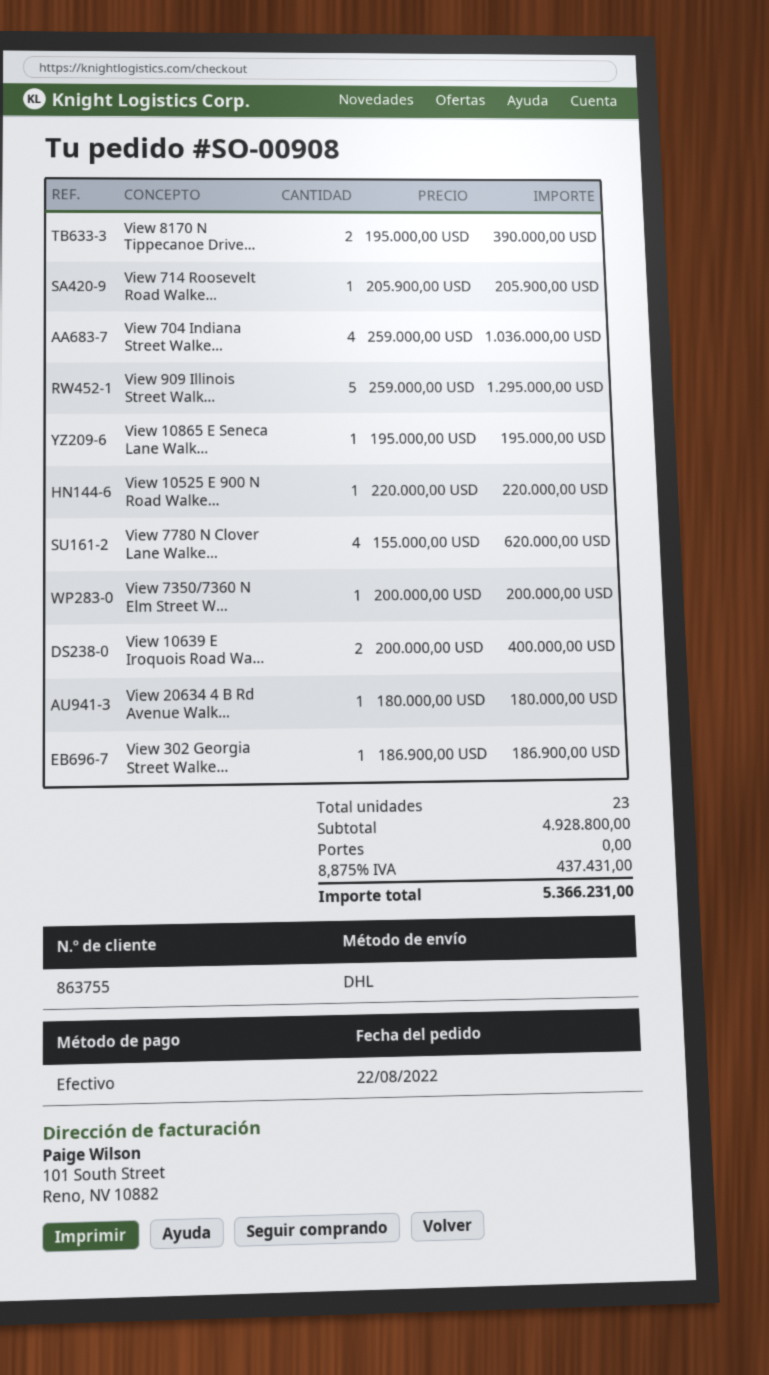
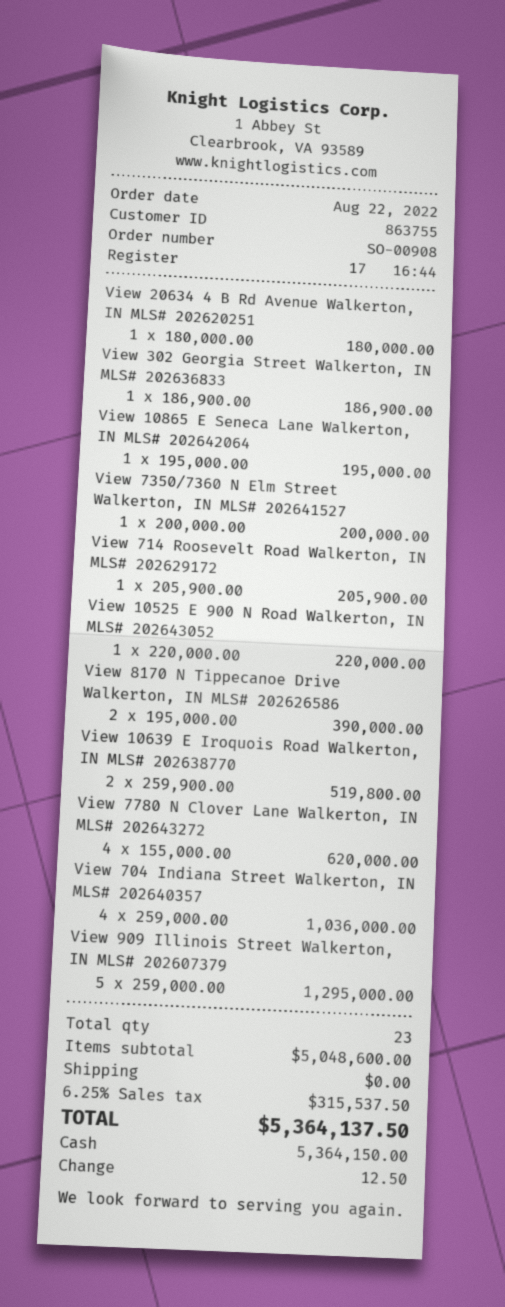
View 10639 E Iroquois Road Wa...: 2 x 200000.00 = 400000.00 -> 2 x 259900.00 = 519800.00
subtotal: 4928800.00 -> 5048600.00
tax: 8.875% = 437431.00 -> 6.25% = 315537.50
total: 5366231.00 -> 5364137.50

